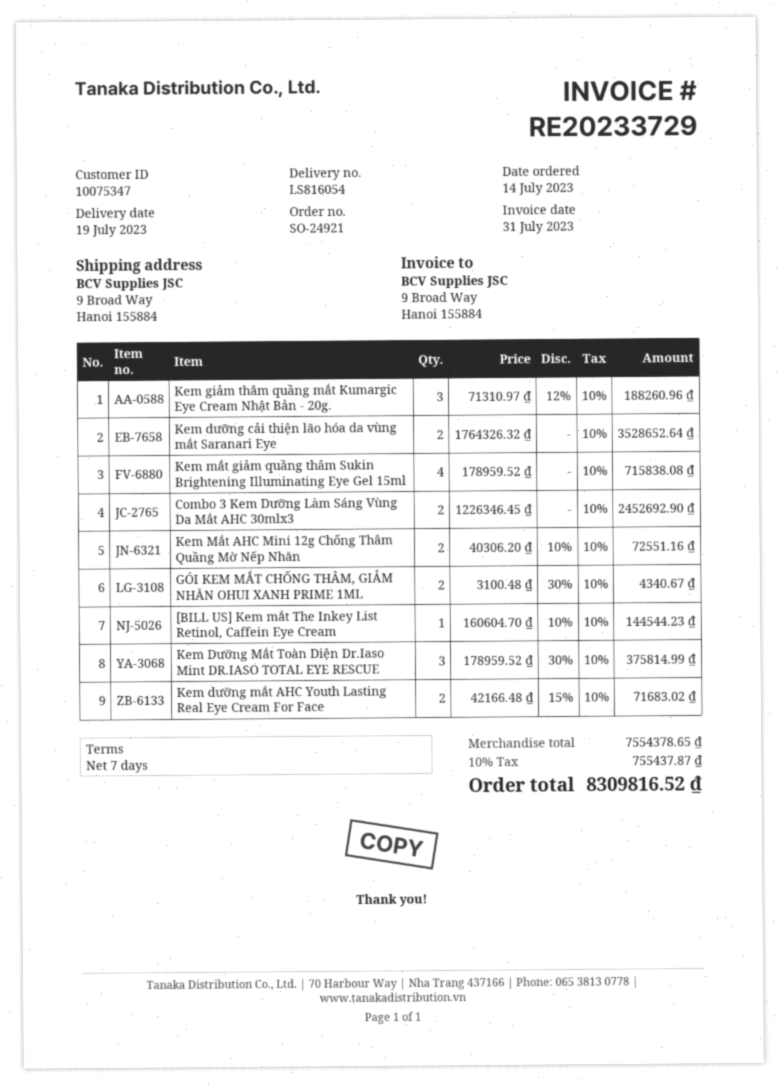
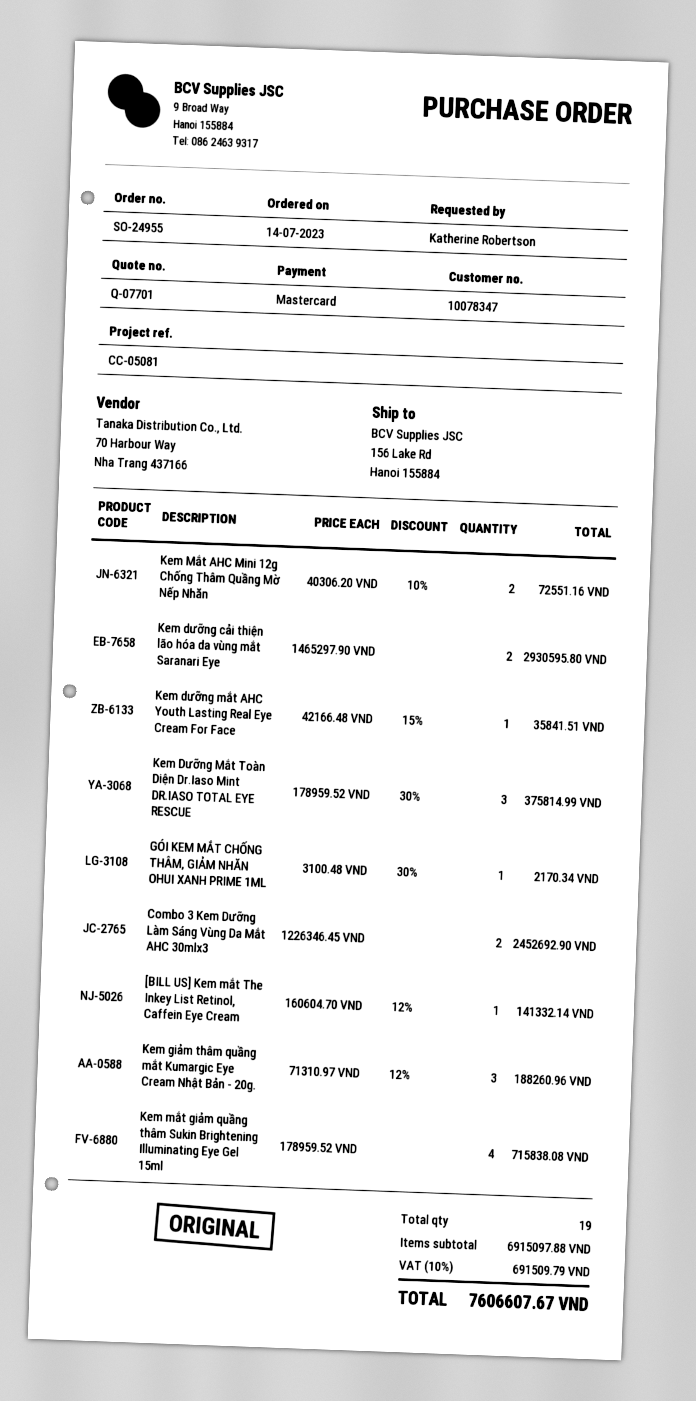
order number: SO-24921 -> SO-24955
customer number: 10075347 -> 10078347
ship to: 9 Broad Way, Hanoi 155884 -> 156 Lake Rd, Hanoi 155884
Kem dưỡng cải thiện lão hóa da vùng mắt Saranari Eye: 2 x 1764326.32 = 3528652.64 -> 2 x 1465297.90 = 2930595.80
GÓI KEM MẮT CHỐNG THÂM, GIẢM NHĂN OHUI XANH PRIME 1ML: 2 x 3100.48 - 30% = 4340.67 -> 1 x 3100.48 - 30% = 2170.34
[BILL US] Kem mắt The Inkey List Retinol, Caffein Eye Cream: 1 x 160604.70 - 10% = 144544.23 -> 1 x 160604.70 - 12% = 141332.14
Kem dưỡng mắt AHC Youth Lasting Real Eye Cream For Face: 2 x 42166.48 - 15% = 71683.02 -> 1 x 42166.48 - 15% = 35841.51
subtotal: 7554378.65 -> 6915097.88
tax: 10% = 755437.87 -> 10% = 691509.79
total: 8309816.52 -> 7606607.67

